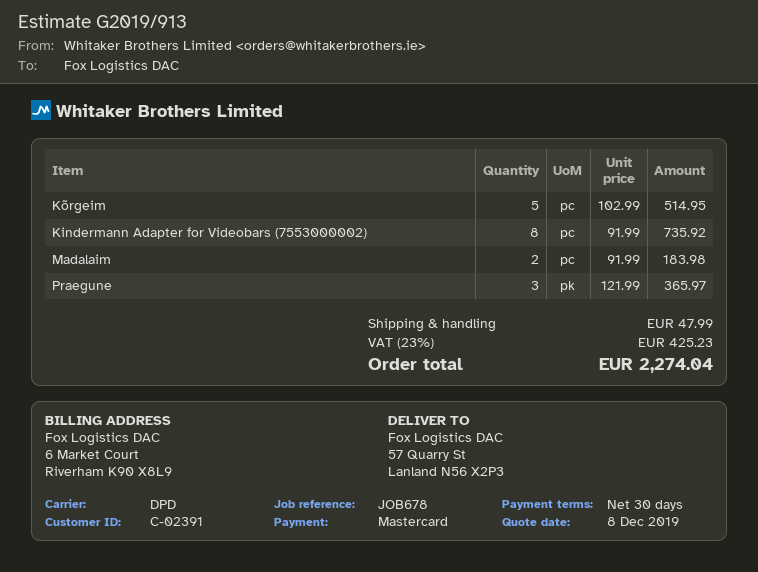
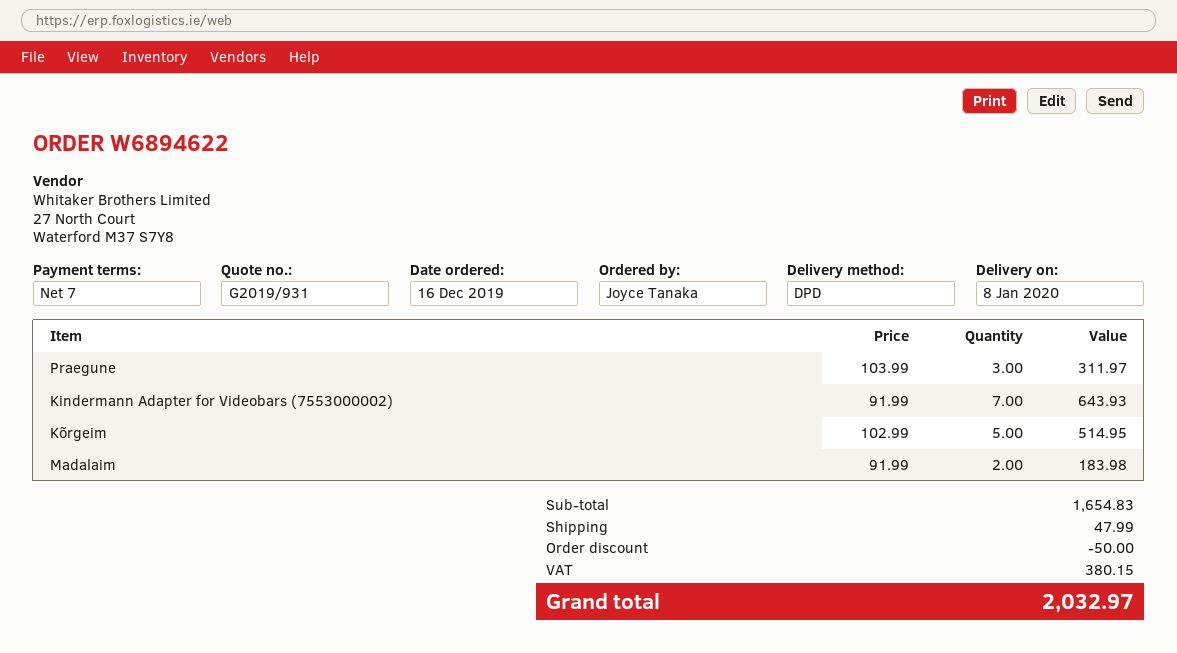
quote number: G2019/913 -> G2019/931
payment terms: 30 days -> 7 days
Kindermann Adapter for Videobars (7553000002): 8 x 91.99 = 735.92 -> 7 x 91.99 = 643.93
Praegune: 3 x 121.99 = 365.97 -> 3 x 103.99 = 311.97
discount: none -> 50.00
tax: 425.23 -> 380.15
total: 2274.04 -> 2032.97

